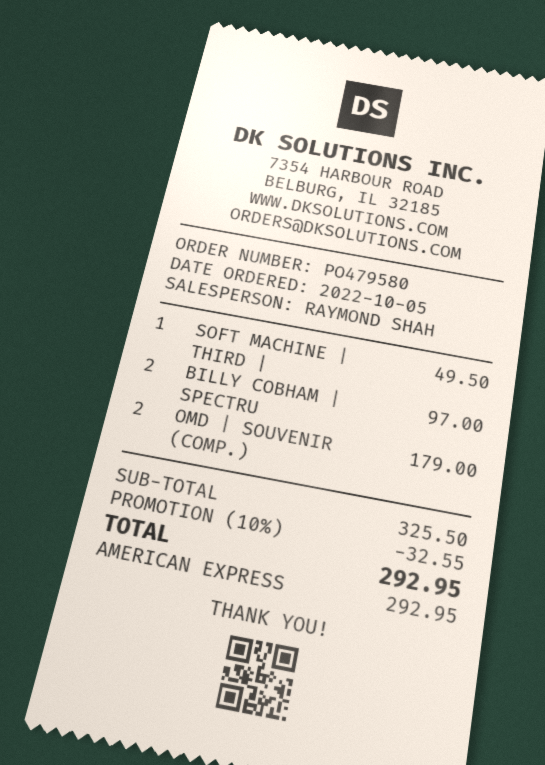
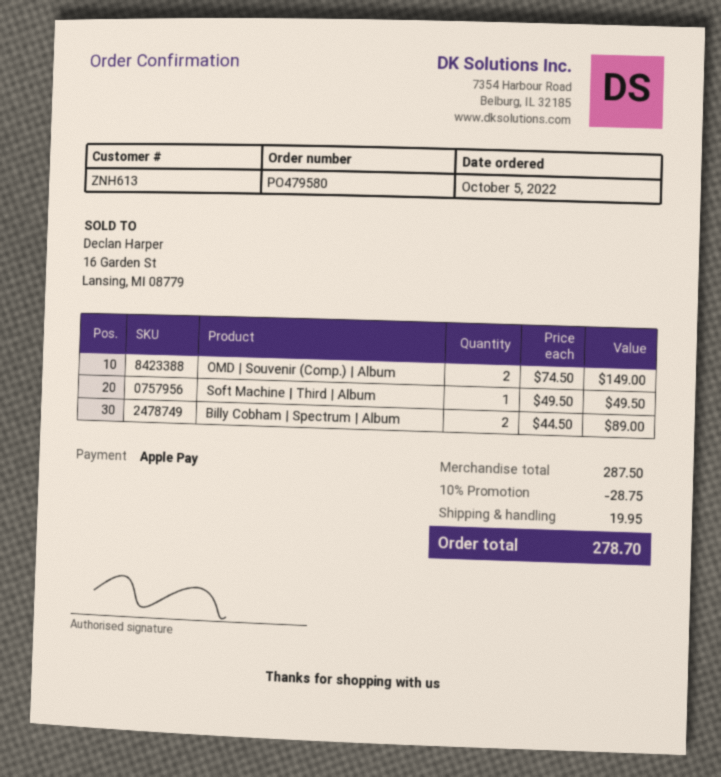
payment method: American Express -> Apple Pay
BILLY COBHAM | SPECTRU: 2 for 97.00 -> 2 for 89.00
OMD | SOUVENIR (COMP.): 2 for 179.00 -> 2 for 149.00
subtotal: 325.50 -> 287.50
discount: 10% = 32.55 -> 10% = 28.75
shipping: none -> 19.95
total: 292.95 -> 278.70

